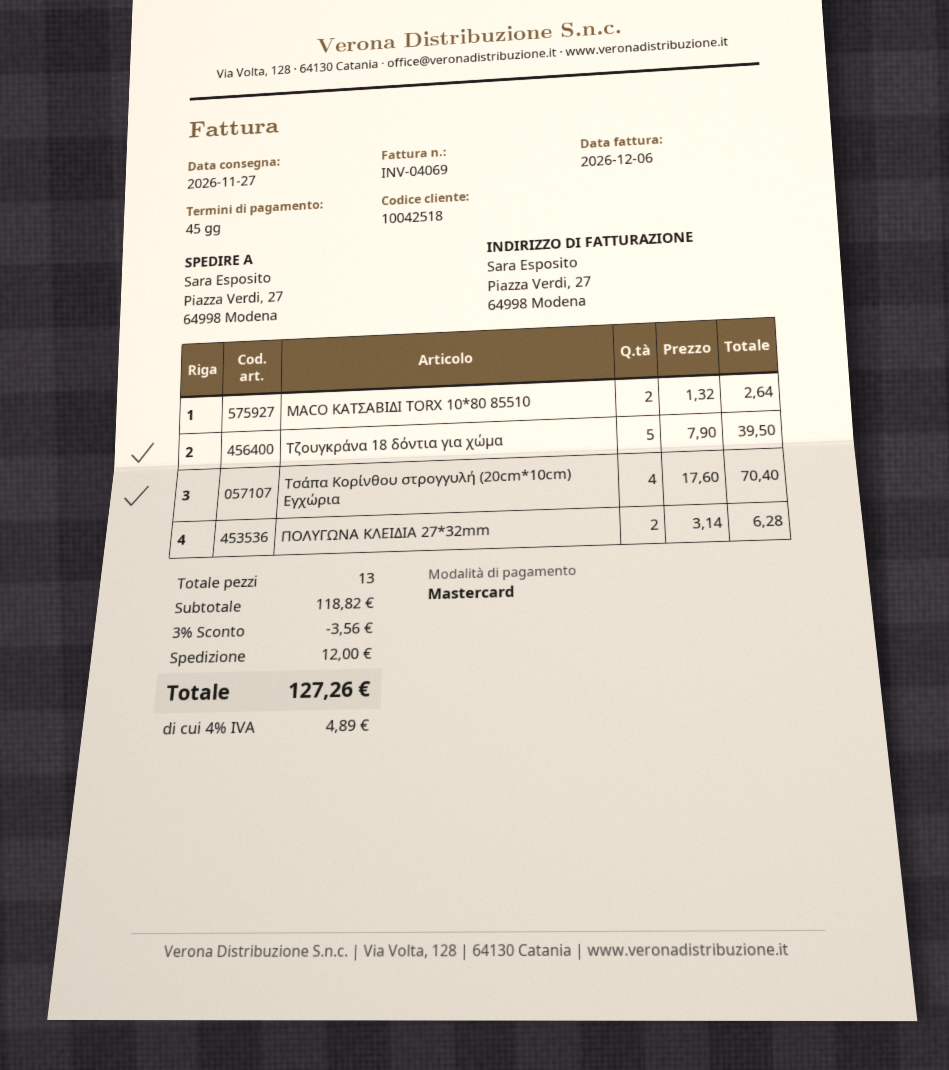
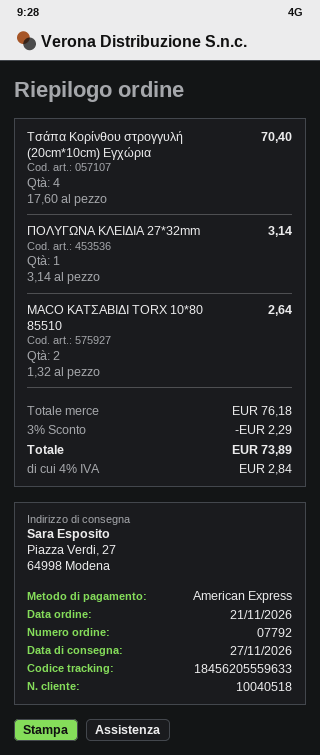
customer number: 10042518 -> 10040518
payment method: Mastercard -> American Express
Τζουγκράνα 18 δόντια για χώμα: 5 x 7.90 = 39.50 -> none
ΠΟΛΥΓΩΝΑ ΚΛΕΙΔΙΑ 27*32mm: 2 x 3.14 = 6.28 -> 1 x 3.14 = 3.14
subtotal: 118.82 -> 76.18
discount: 3% = 3.56 -> 3% = 2.29
shipping: 12.00 -> none
tax: 4% = 4.89 -> 4% = 2.84
total: 127.26 -> 73.89

